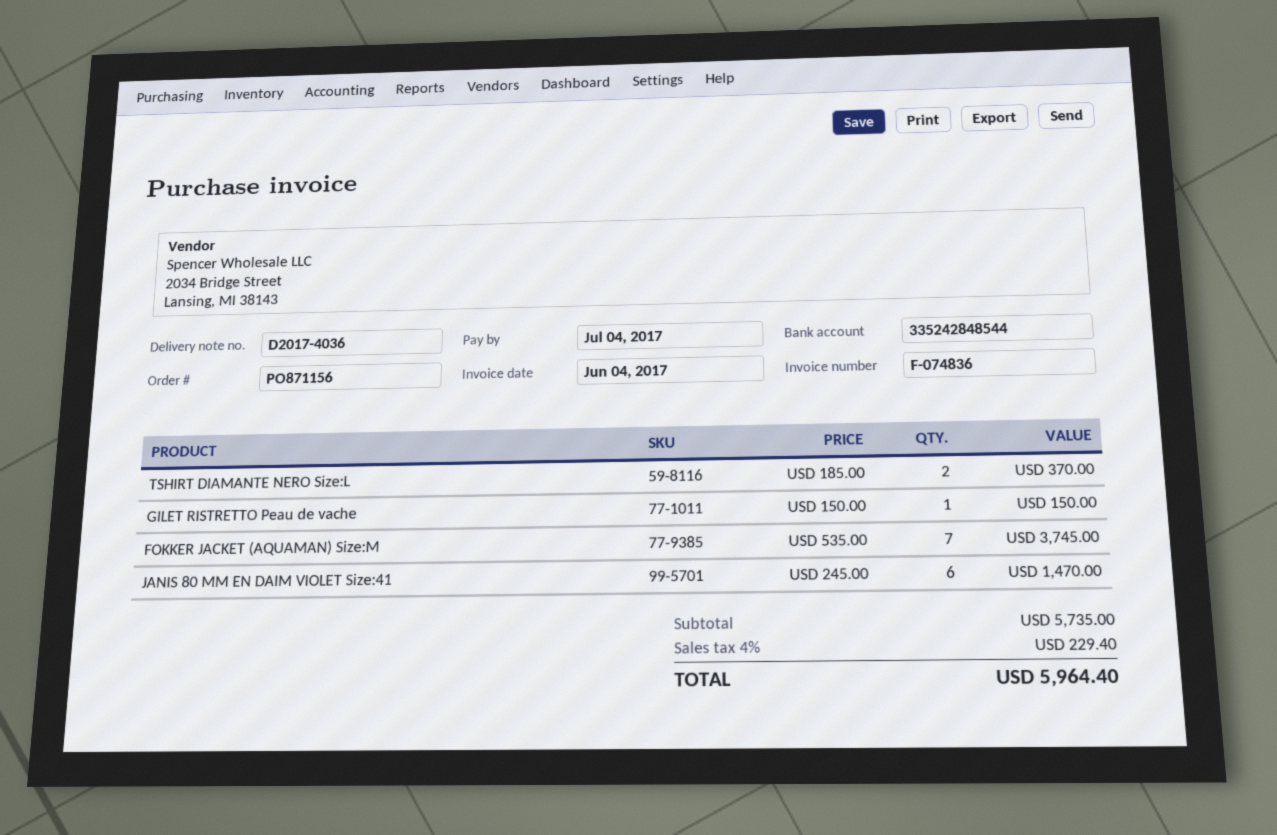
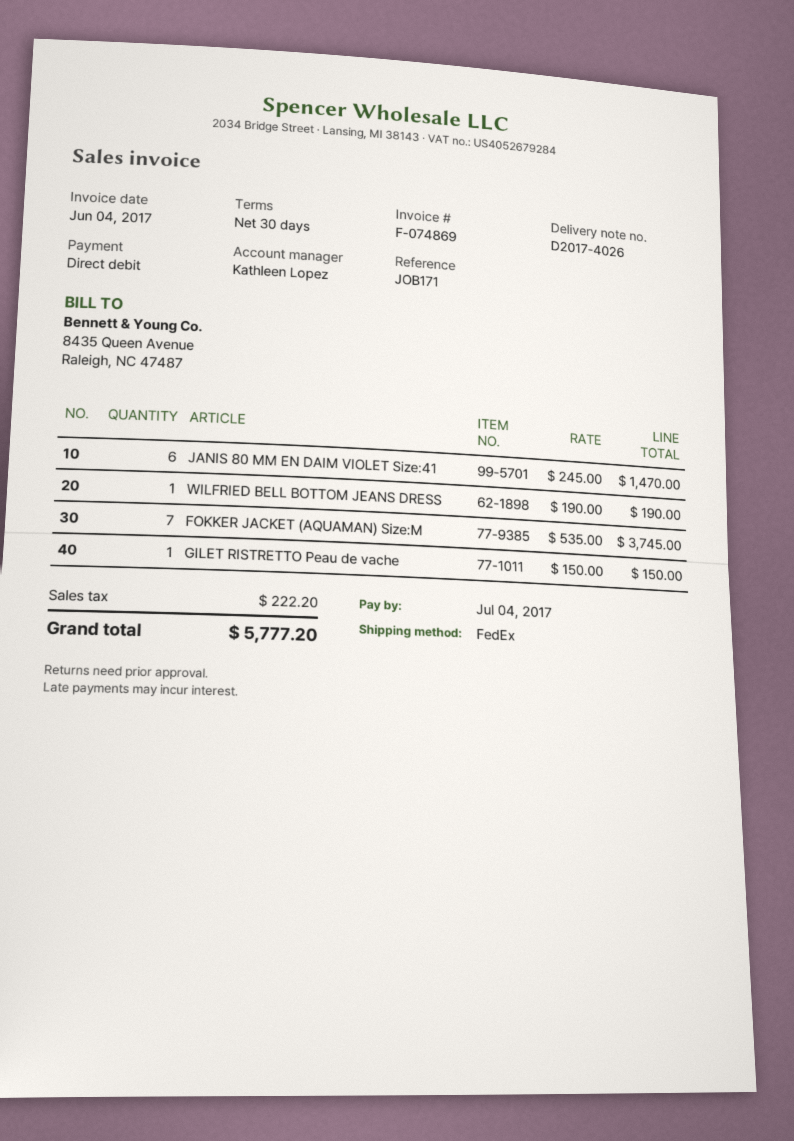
delivery note number: D2017-4036 -> D2017-4026
invoice number: F-074836 -> F-074869
TSHIRT DIAMANTE NERO Size:L: 2 x 185.00 = 370.00 -> none
WILFRIED BELL BOTTOM JEANS DRESS: none -> 1 x 190.00 = 190.00
tax: 229.40 -> 222.20
total: 5964.40 -> 5777.20

